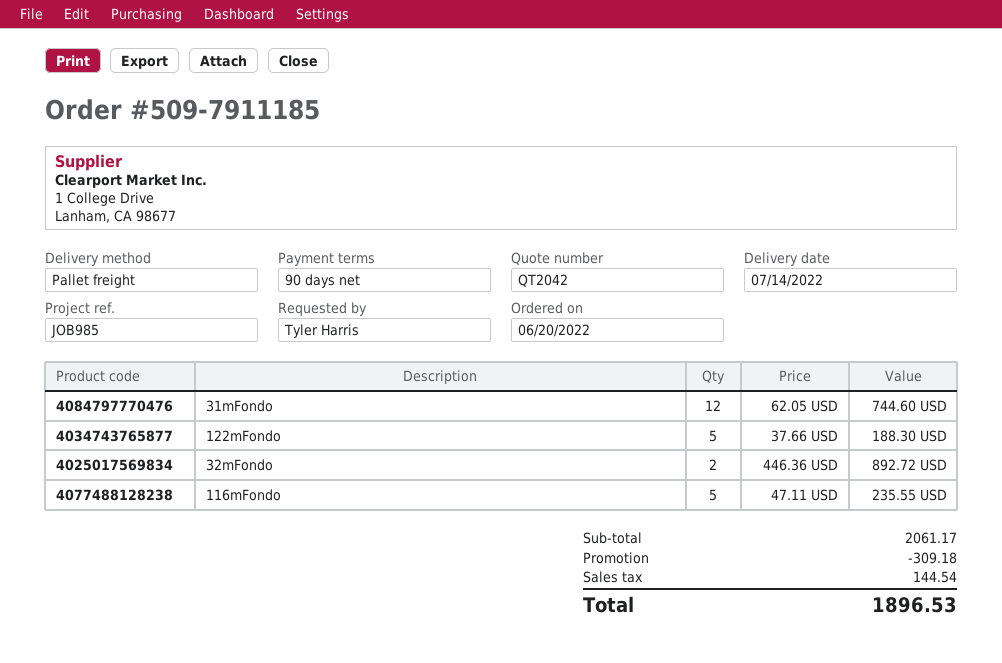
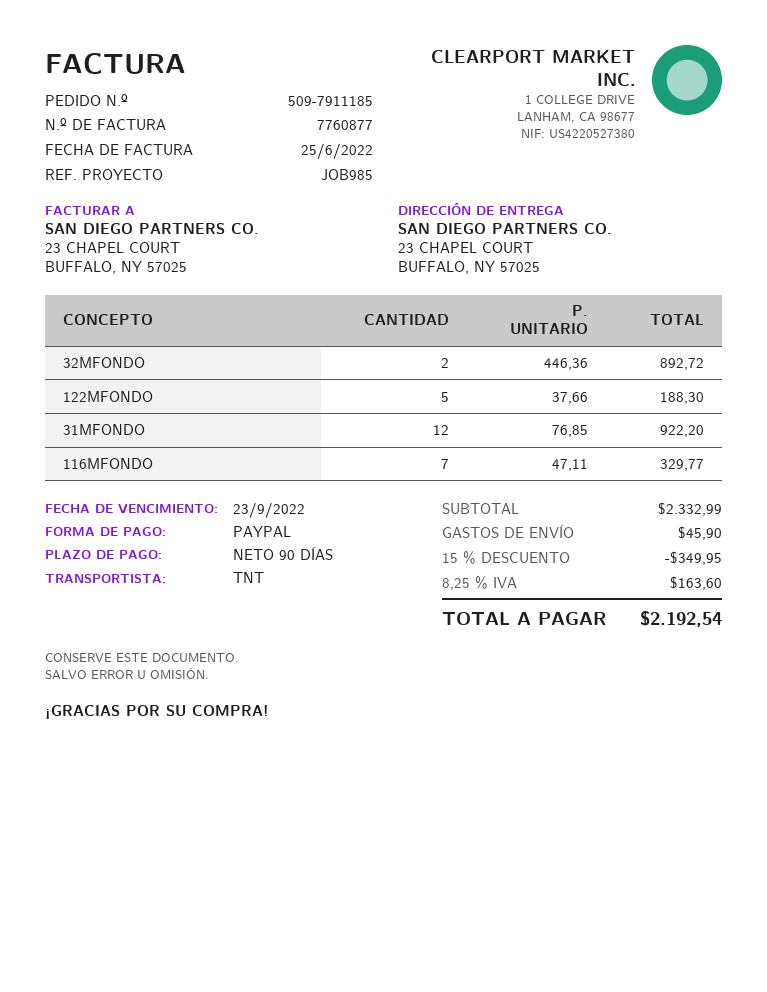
shipping method: pallet freight -> TNT
31mFondo: 12 x 62.05 = 744.60 -> 12 x 76.85 = 922.20
116mFondo: 5 x 47.11 = 235.55 -> 7 x 47.11 = 329.77
subtotal: 2061.17 -> 2332.99
discount: 309.18 -> 349.95
shipping: none -> 45.90
tax: 144.54 -> 163.60
total: 1896.53 -> 2192.54

